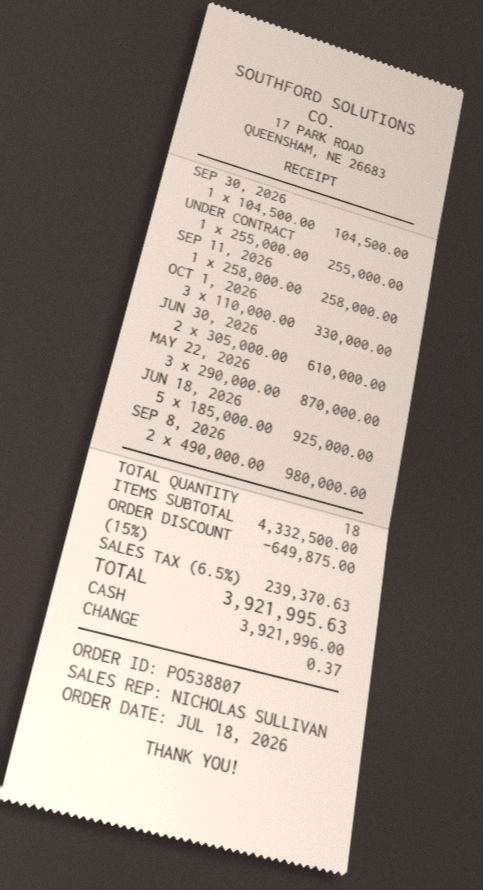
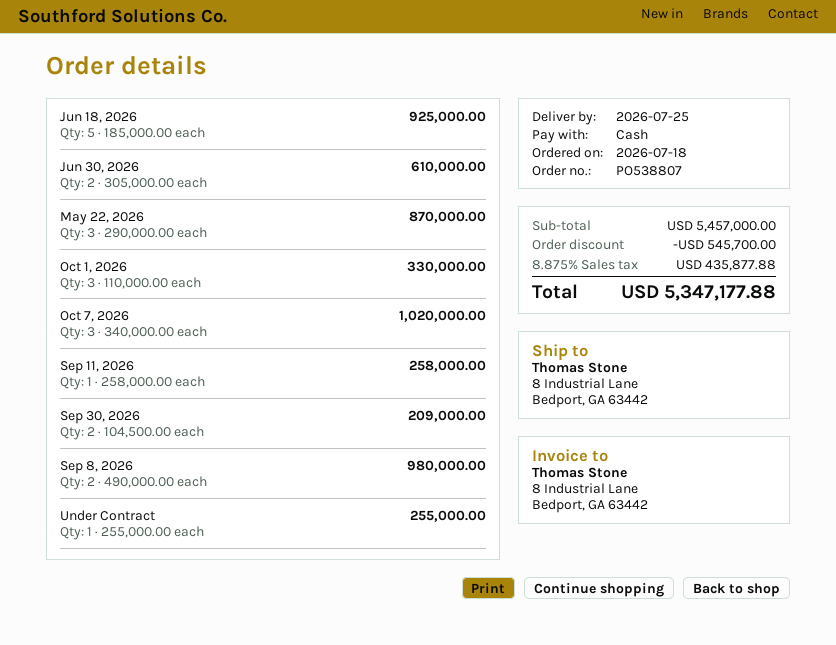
SEP 30, 2026: 1 x 104500.00 = 104500.00 -> 2 x 104500.00 = 209000.00
Oct 7, 2026: none -> 3 x 340000.00 = 1020000.00
subtotal: 4332500.00 -> 5457000.00
discount: 649875.00 -> 545700.00
tax: 6.5% = 239370.63 -> 8.875% = 435877.88
total: 3921995.63 -> 5347177.88

